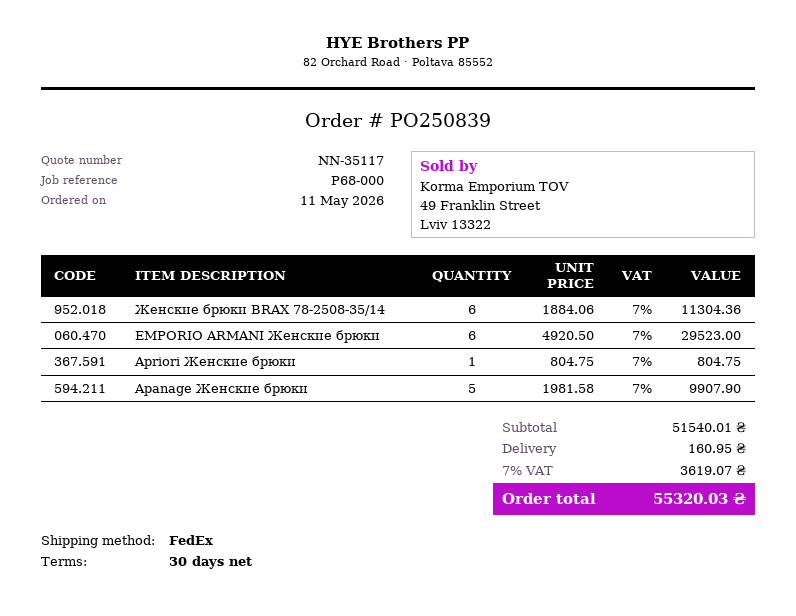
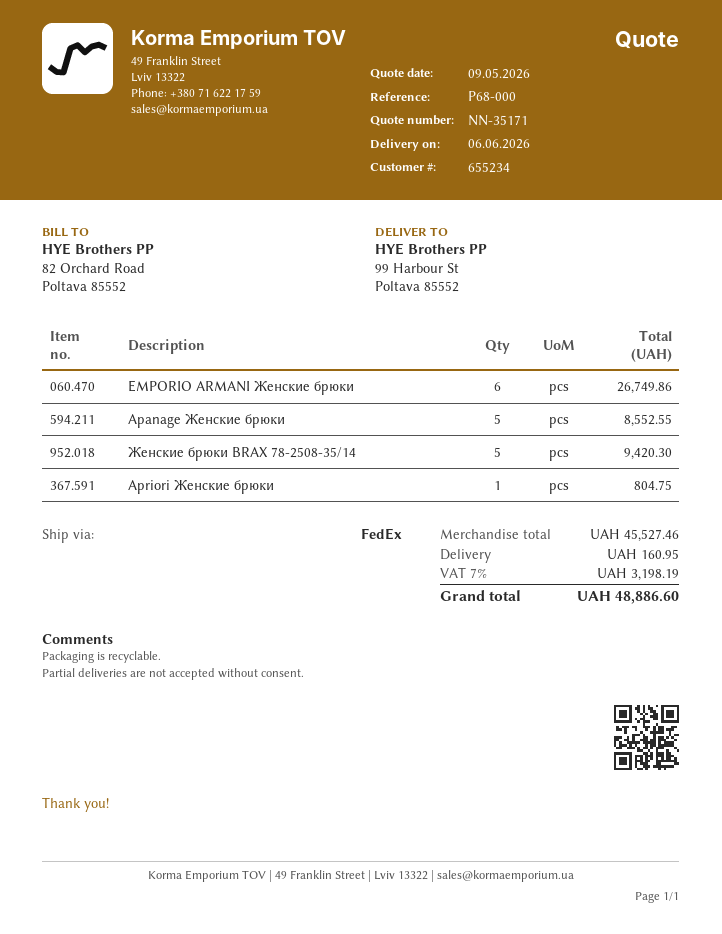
quote number: NN-35117 -> NN-35171
Женские брюки BRAX 78-2508-35/14: 6 for 11304.36 -> 5 for 9420.30
EMPORIO ARMANI Женские брюки: 6 for 29523.00 -> 6 for 26749.86
Apanage Женские брюки: 5 for 9907.90 -> 5 for 8552.55
subtotal: 51540.01 -> 45527.46
tax: 7% = 3619.07 -> 7% = 3198.19
total: 55320.03 -> 48886.60

